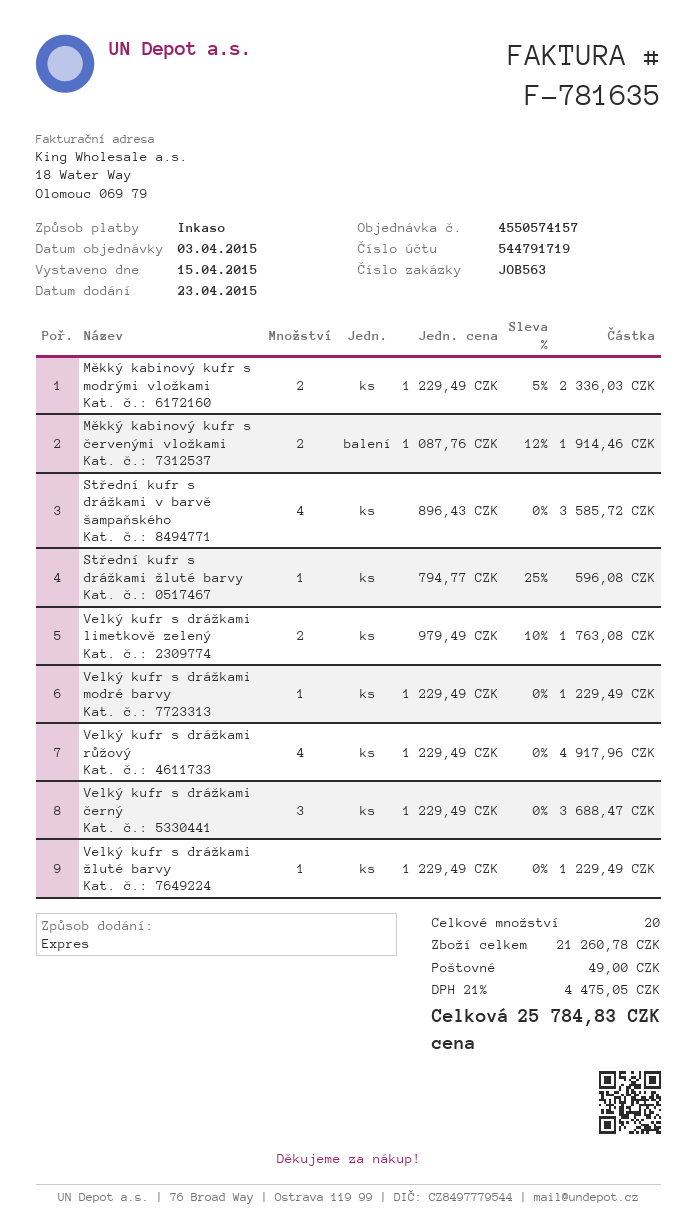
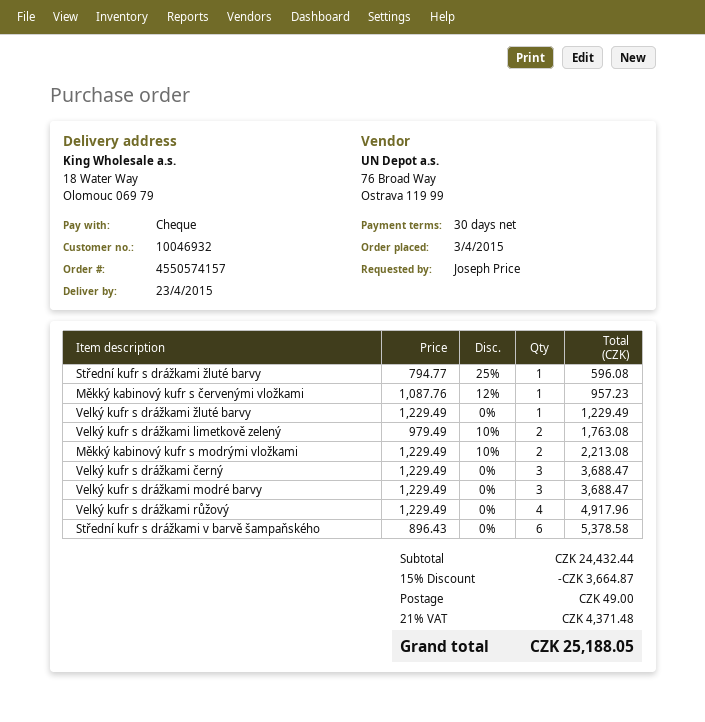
payment method: direct debit -> cheque
Měkký kabinový kufr s modrými vložkami: 2 x 1229.49 - 5% = 2336.03 -> 2 x 1229.49 - 10% = 2213.08
Měkký kabinový kufr s červenými vložkami: 2 x 1087.76 - 12% = 1914.46 -> 1 x 1087.76 - 12% = 957.23
Střední kufr s drážkami v barvě šampaňského: 4 x 896.43 = 3585.72 -> 6 x 896.43 = 5378.58
Velký kufr s drážkami modré barvy: 1 x 1229.49 = 1229.49 -> 3 x 1229.49 = 3688.47
subtotal: 21260.78 -> 24432.44
discount: none -> 15% = 3664.87
tax: 21% = 4475.05 -> 21% = 4371.48
total: 25784.83 -> 25188.05

